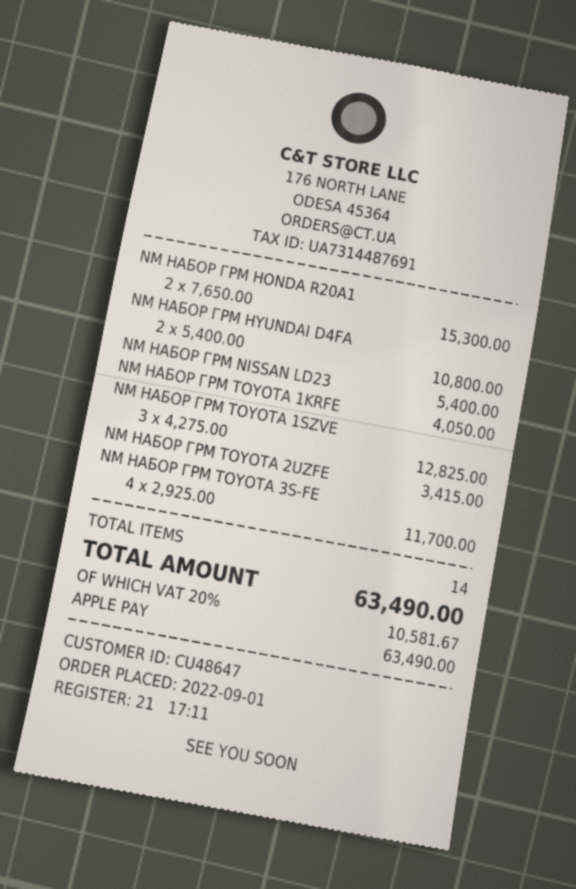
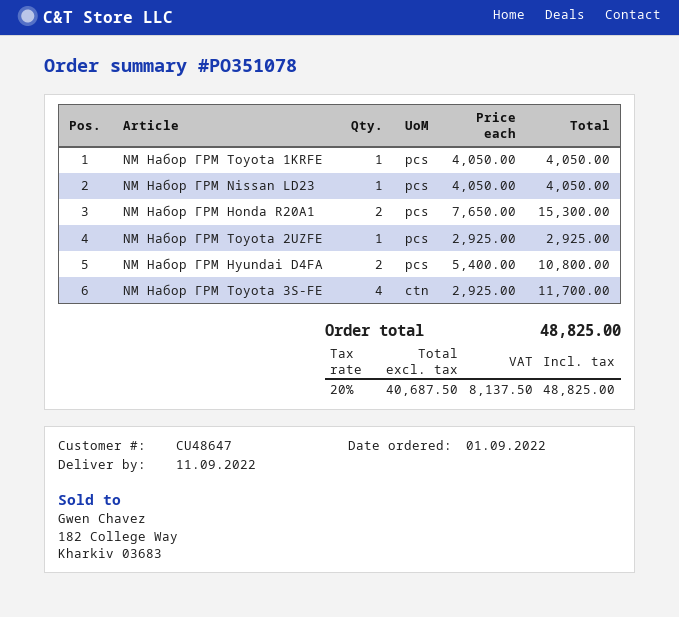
NM НАБОР ГРМ NISSAN LD23: 1 x 5400.00 = 5400.00 -> 1 x 4050.00 = 4050.00
NM НАБОР ГРМ TOYOTA 1SZVE: 3 x 4275.00 = 12825.00 -> none
NM НАБОР ГРМ TOYOTA 2UZFE: 1 x 3415.00 = 3415.00 -> 1 x 2925.00 = 2925.00
tax: 20% = 10581.67 -> 20% = 8137.50
total: 63490.00 -> 48825.00

